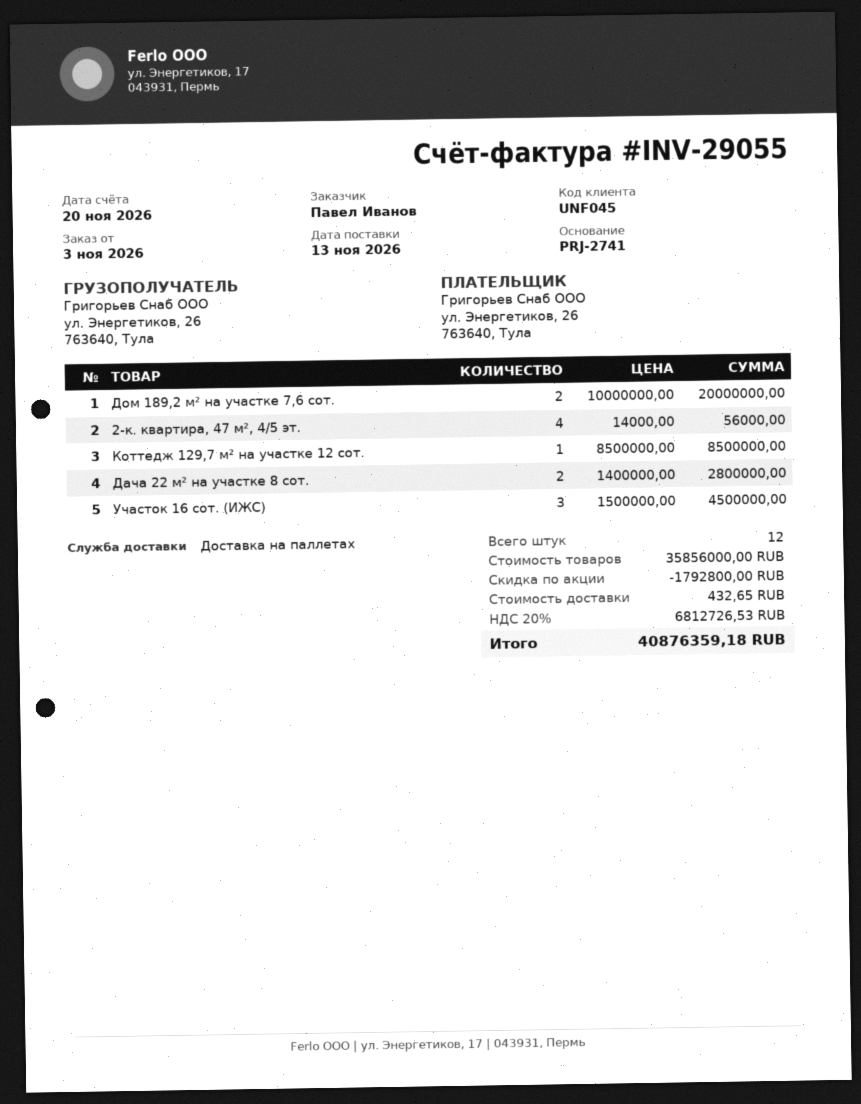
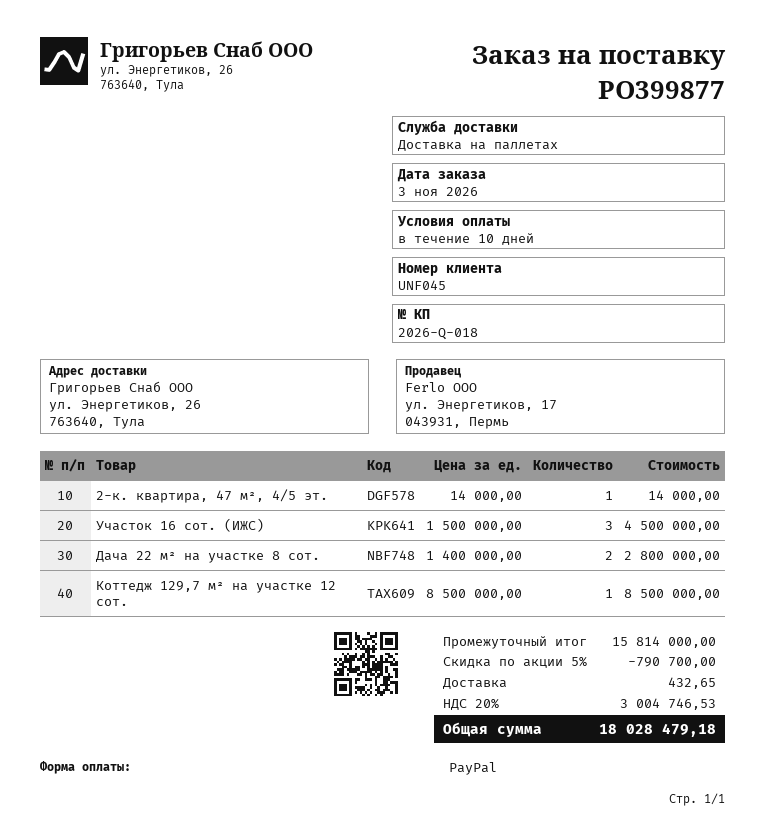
Дом 189,2 м² на участке 7,6 сот.: 2 x 10000000.00 = 20000000.00 -> none
2-к. квартира, 47 м², 4/5 эт.: 4 x 14000.00 = 56000.00 -> 1 x 14000.00 = 14000.00
subtotal: 35856000.00 -> 15814000.00
discount: 1792800.00 -> 790700.00
tax: 20% = 6812726.53 -> 20% = 3004746.53
total: 40876359.18 -> 18028479.18

